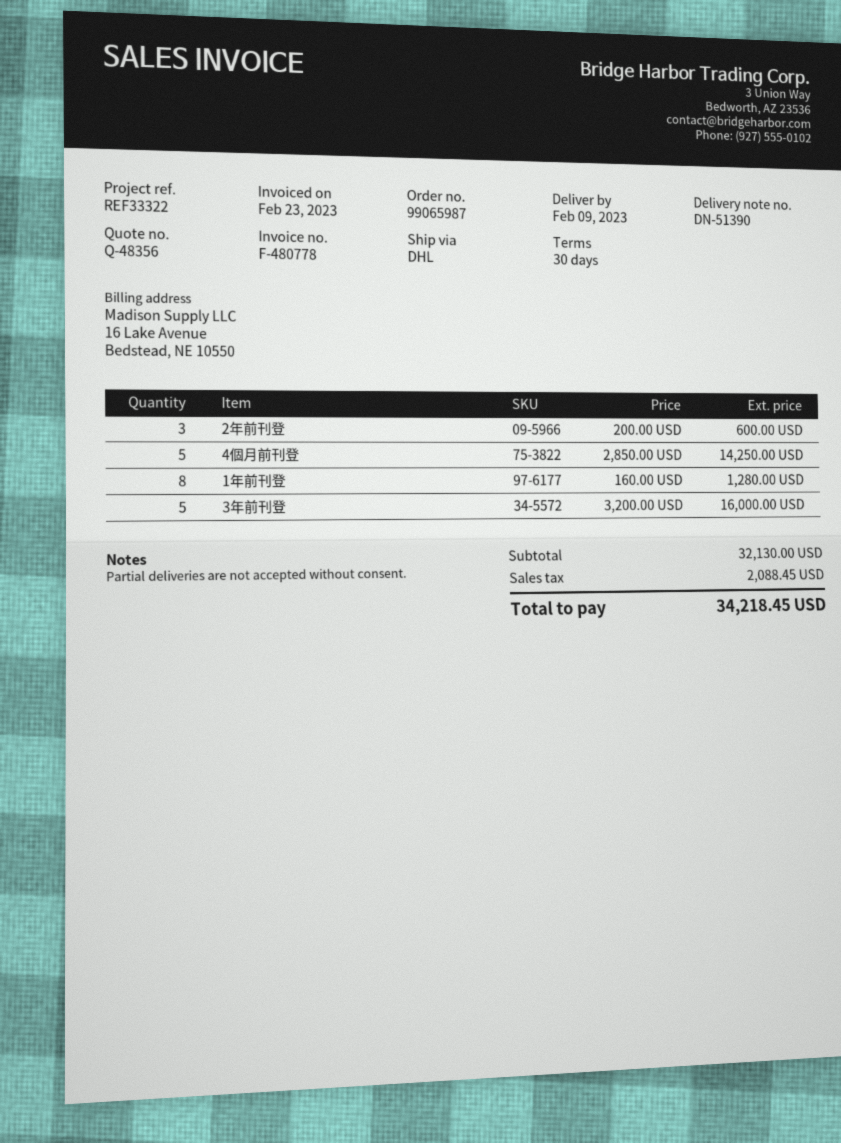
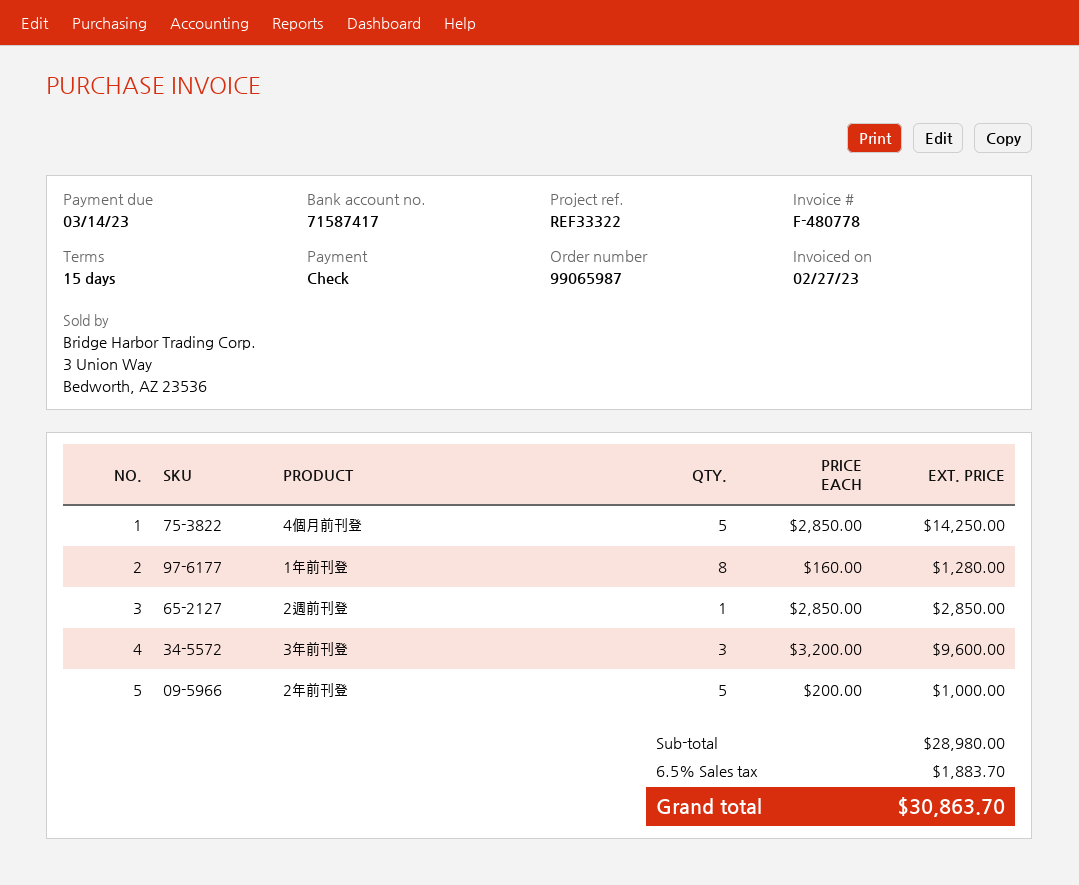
invoice date: 2023-02-23 -> 2023-02-27
payment terms: 30 days -> 15 days
2年前刊登: 3 x 200.00 = 600.00 -> 5 x 200.00 = 1000.00
3年前刊登: 5 x 3200.00 = 16000.00 -> 3 x 3200.00 = 9600.00
2週前刊登: none -> 1 x 2850.00 = 2850.00
subtotal: 32130.00 -> 28980.00
tax: 2088.45 -> 1883.70
total: 34218.45 -> 30863.70

